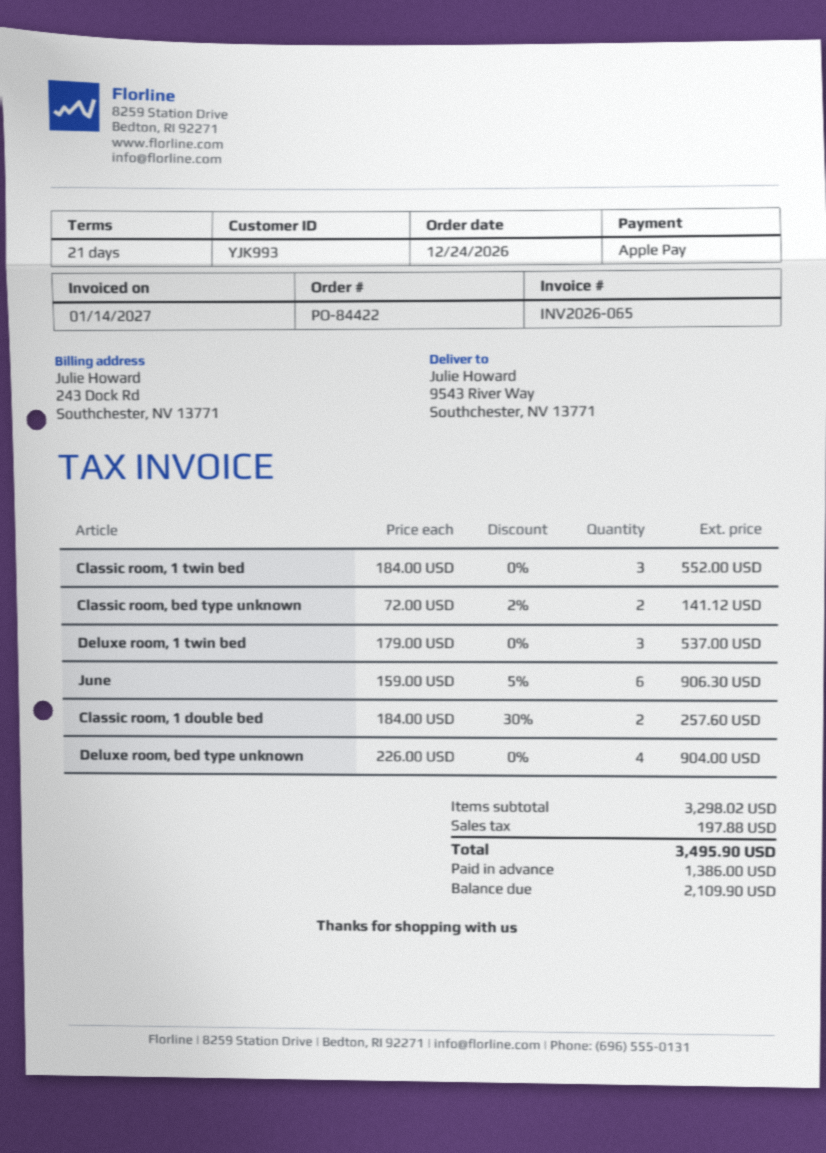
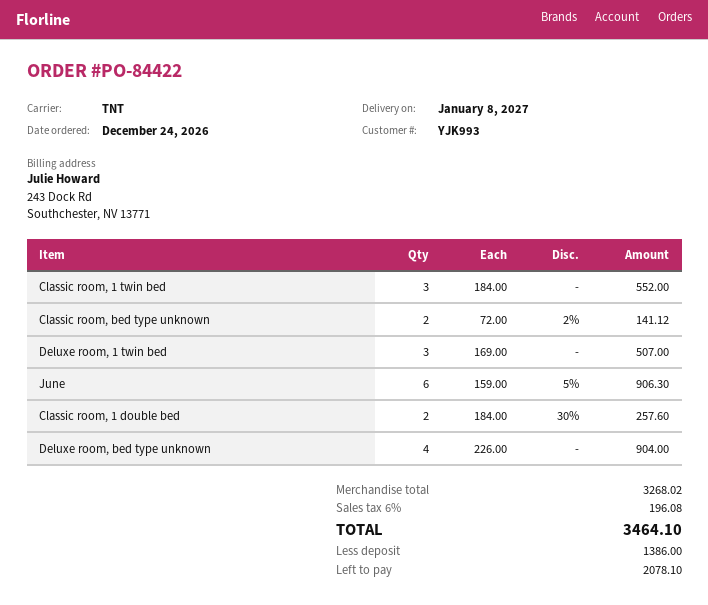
Deluxe room, 1 twin bed: 3 x 179.00 = 537.00 -> 3 x 169.00 = 507.00
subtotal: 3298.02 -> 3268.02
tax: 197.88 -> 196.08
total: 3495.90 -> 3464.10
balance: 2109.90 -> 2078.10

